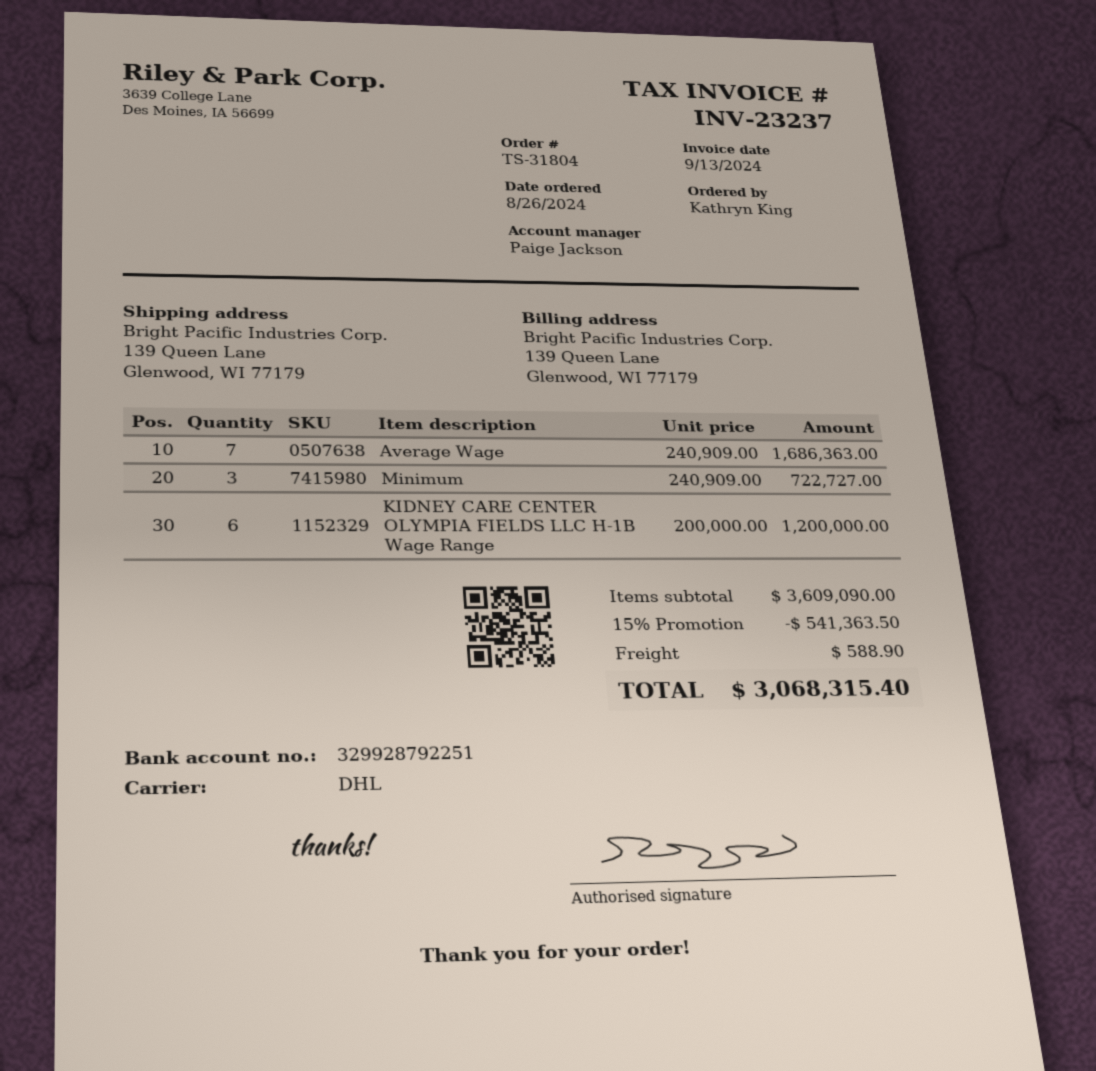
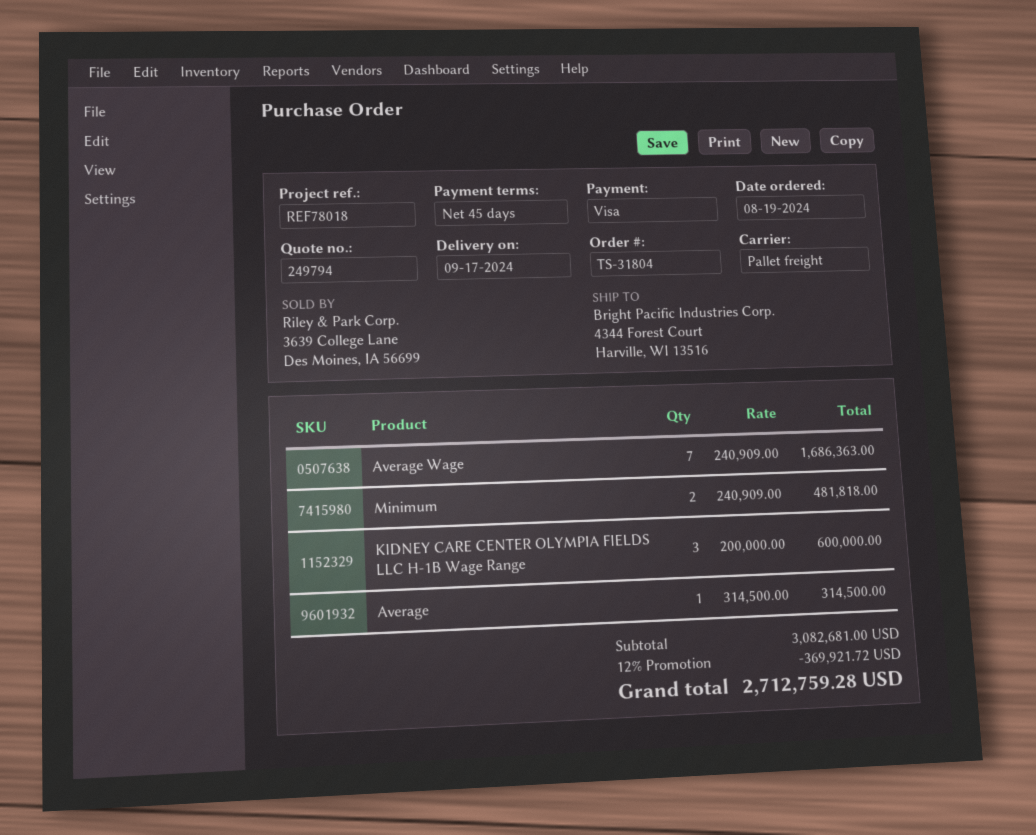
order date: 2024-08-26 -> 2024-08-19
shipping method: DHL -> pallet freight
ship to: 139 Queen Lane, Glenwood, WI 77179 -> 4344 Forest Court, Harville, WI 13516
Minimum: 3 x 240909.00 = 722727.00 -> 2 x 240909.00 = 481818.00
KIDNEY CARE CENTER OLYMPIA FIELDS LLC H-1B Wage Range: 6 x 200000.00 = 1200000.00 -> 3 x 200000.00 = 600000.00
Average: none -> 1 x 314500.00 = 314500.00
subtotal: 3609090.00 -> 3082681.00
discount: 15% = 541363.50 -> 12% = 369921.72
shipping: 588.90 -> none
total: 3068315.40 -> 2712759.28

